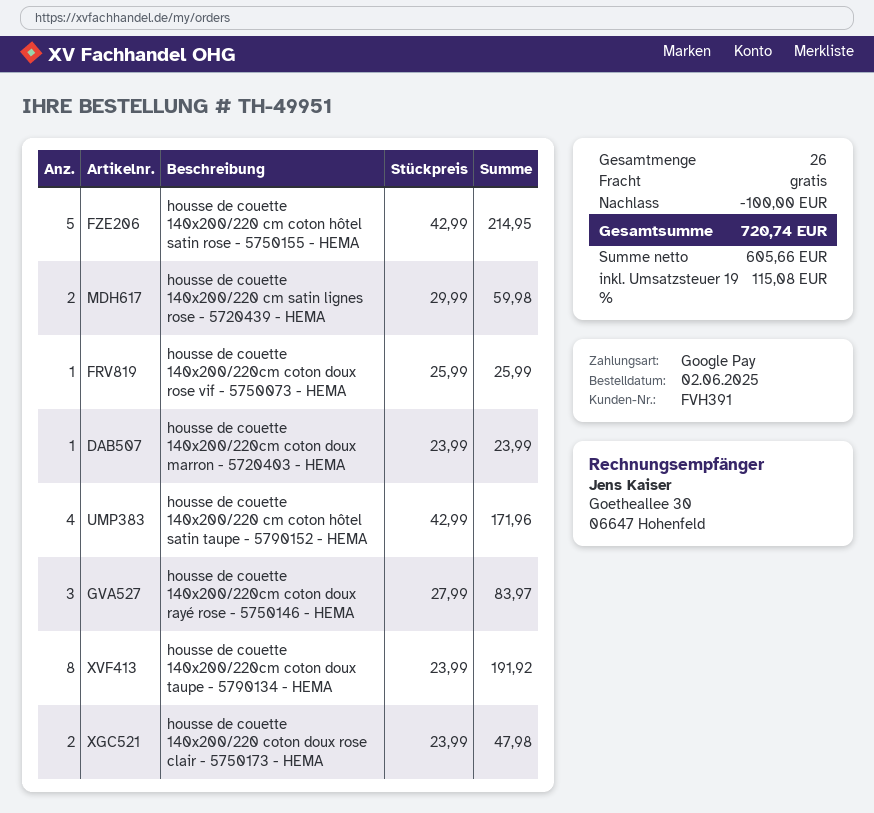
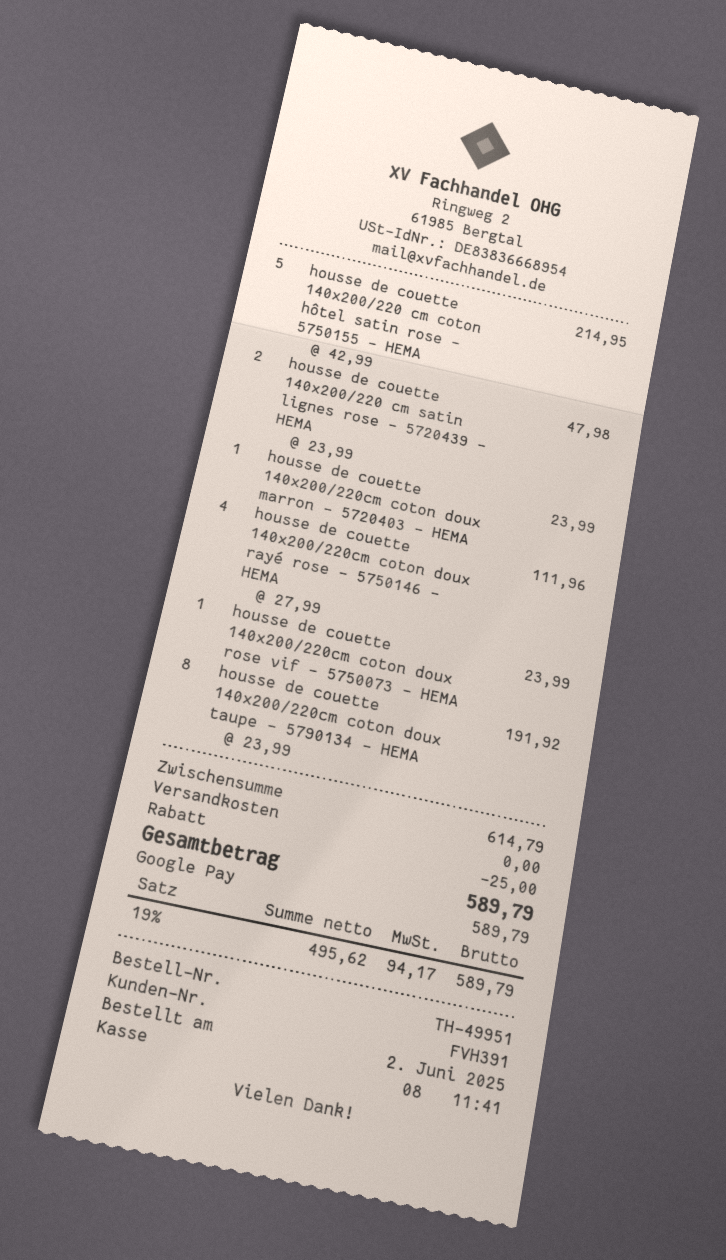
housse de couette 140x200/220 cm satin lignes rose - 5720439 - HEMA: 2 x 29.99 = 59.98 -> 2 x 23.99 = 47.98
housse de couette 140x200/220cm coton doux rose vif - 5750073 - HEMA: 1 x 25.99 = 25.99 -> 1 x 23.99 = 23.99
housse de couette 140x200/220 cm coton hôtel satin taupe - 5790152 - HEMA: 4 x 42.99 = 171.96 -> none
housse de couette 140x200/220cm coton doux rayé rose - 5750146 - HEMA: 3 x 27.99 = 83.97 -> 4 x 27.99 = 111.96
housse de couette 140x200/220 coton doux rose clair - 5750173 - HEMA: 2 x 23.99 = 47.98 -> none
discount: 100.00 -> 25.00
net: 605.66 -> 495.62
tax: 19% = 115.08 -> 19% = 94.17
total: 720.74 -> 589.79

